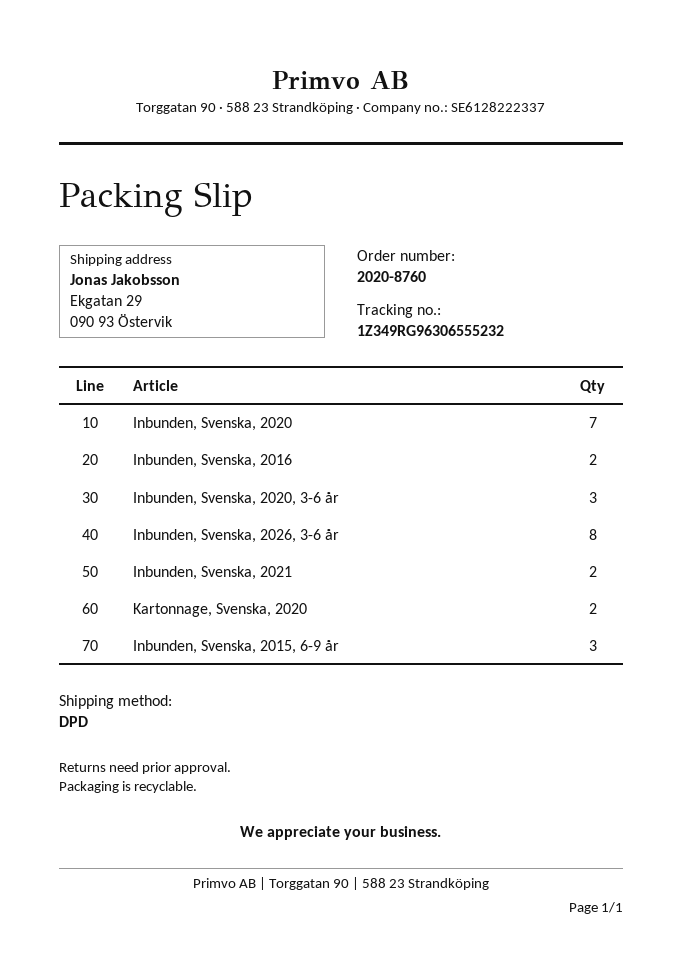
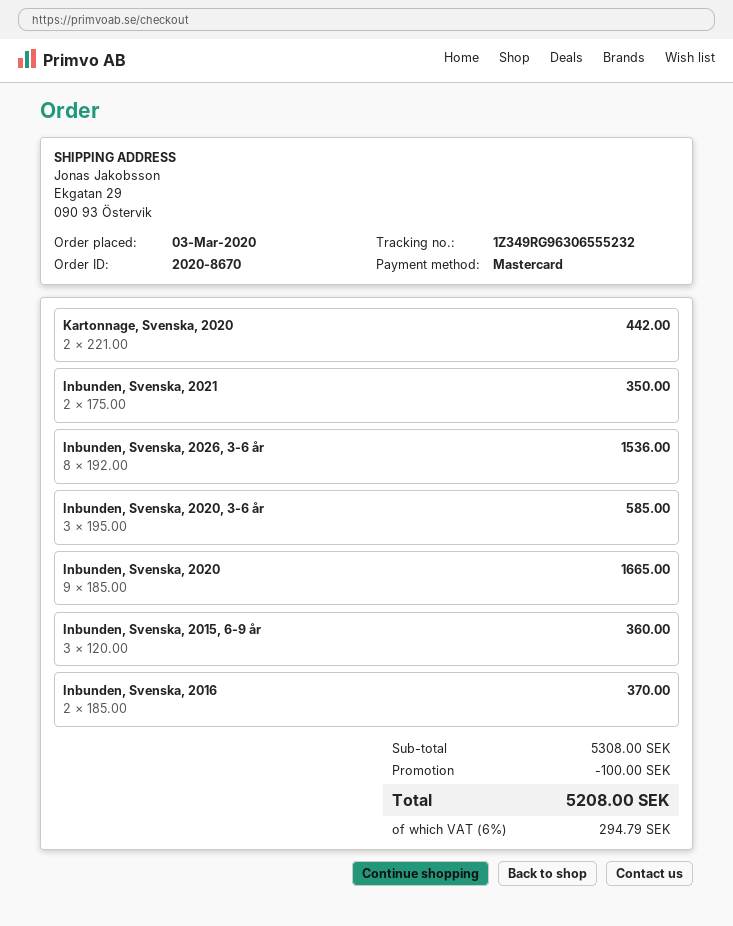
order number: 2020-8760 -> 2020-8670
Inbunden, Svenska, 2020: 7 -> 9

